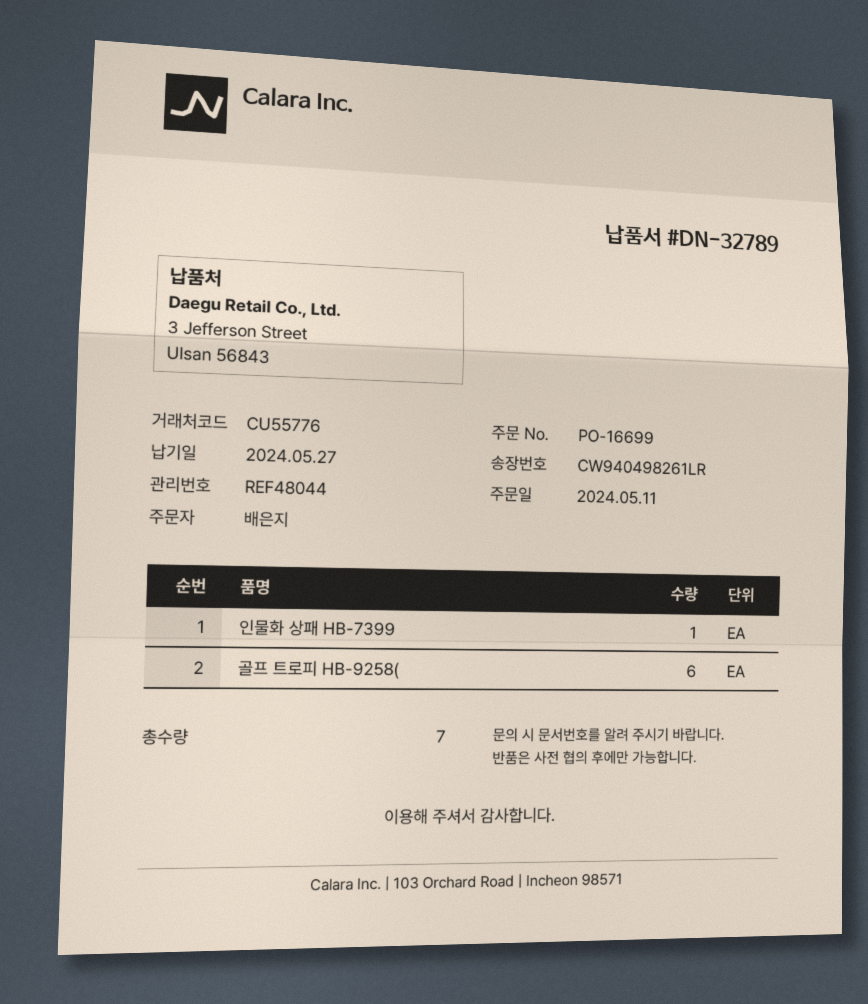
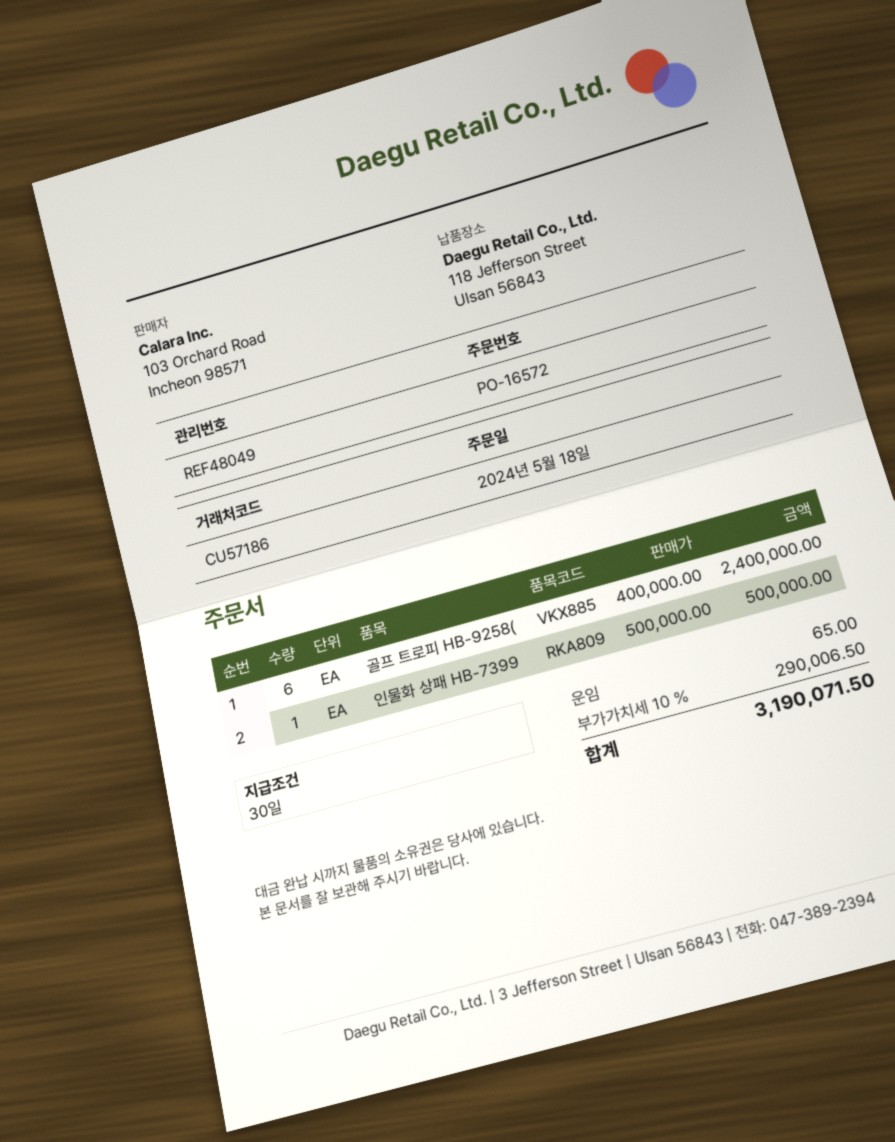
order number: PO-16699 -> PO-16572
order date: 2024-05-11 -> 2024-05-18
customer number: CU55776 -> CU57186
reference: REF48044 -> REF48049
ship to: 3 Jefferson Street, Ulsan 56843 -> 118 Jefferson Street, Ulsan 56843

